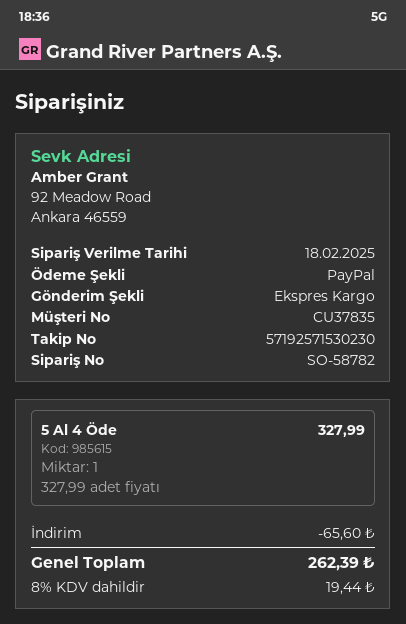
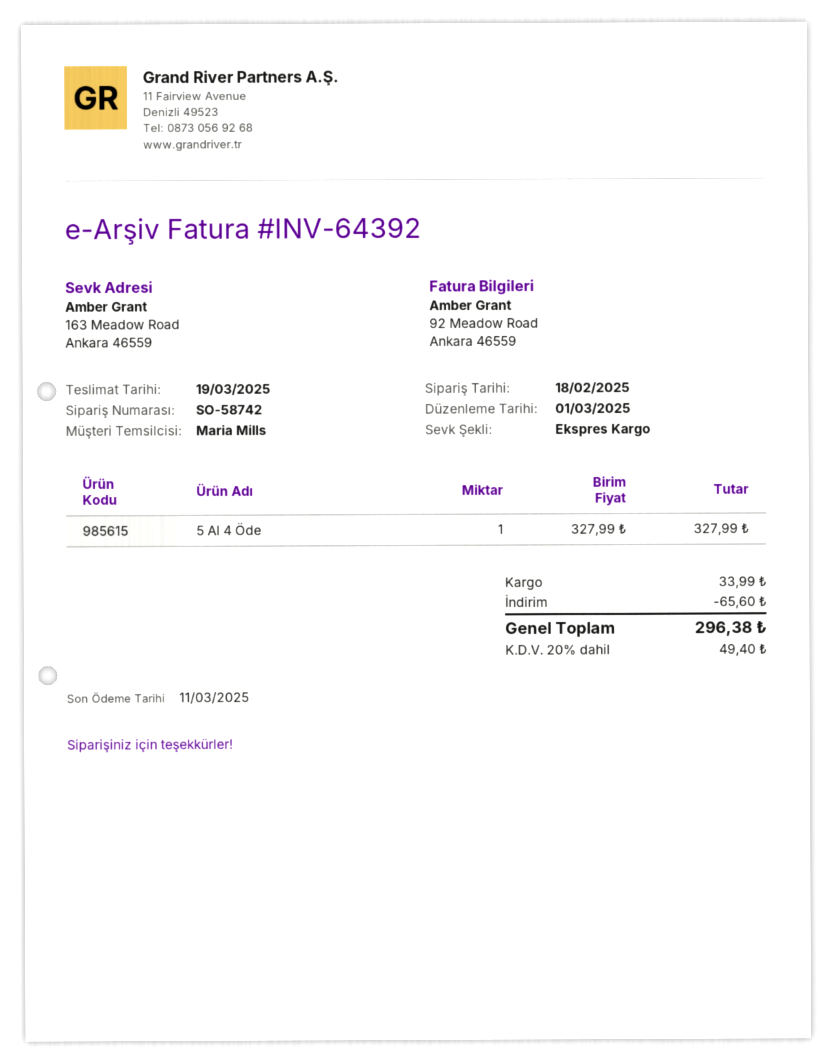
order number: SO-58782 -> SO-58742
ship to: 92 Meadow Road, Ankara 46559 -> 163 Meadow Road, Ankara 46559
shipping: none -> 33.99
tax: 8% = 19.44 -> 20% = 49.40
total: 262.39 -> 296.38

